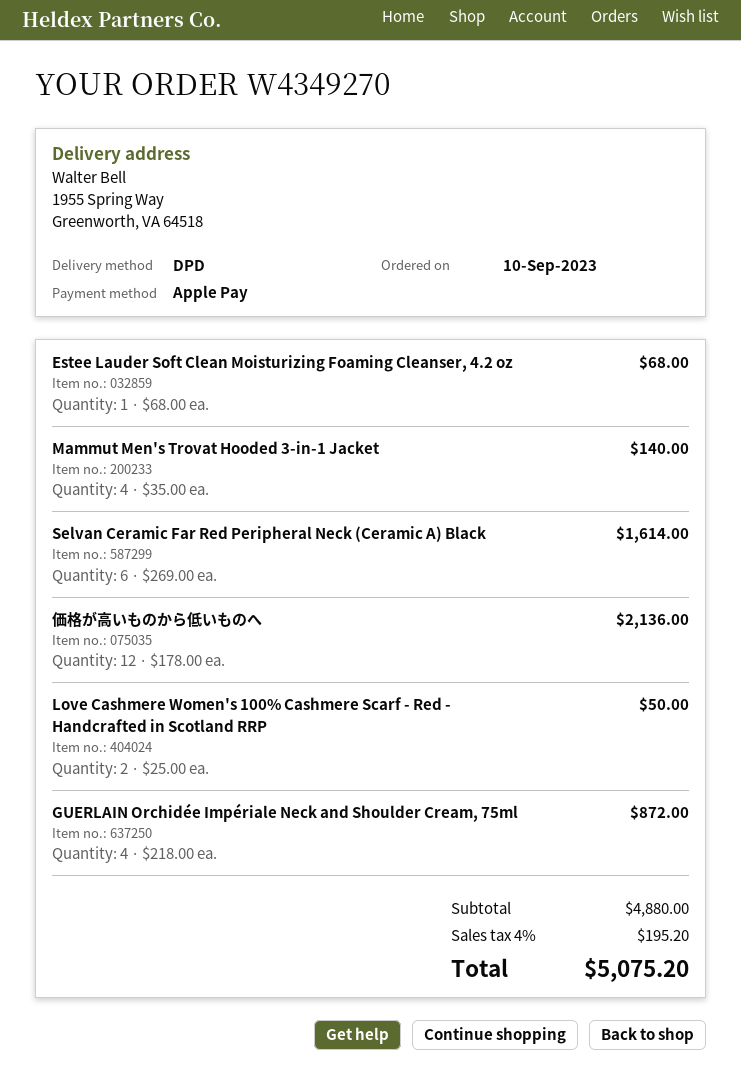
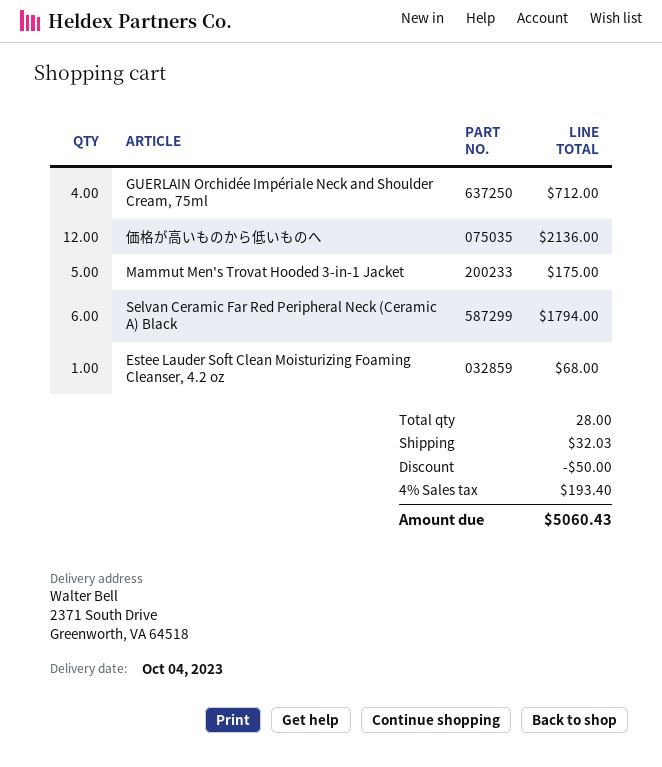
ship to: 1955 Spring Way, Greenworth, VA 64518 -> 2371 South Drive, Greenworth, VA 64518
Mammut Men's Trovat Hooded 3-in-1 Jacket: 4 for 140.00 -> 5 for 175.00
Selvan Ceramic Far Red Peripheral Neck (Ceramic A) Black: 6 for 1614.00 -> 6 for 1794.00
Love Cashmere Women's 100% Cashmere Scarf - Red - Handcrafted in Scotland RRP: 2 for 50.00 -> none
GUERLAIN Orchidée Impériale Neck and Shoulder Cream, 75ml: 4 for 872.00 -> 4 for 712.00
discount: none -> 50.00
shipping: none -> 32.03
tax: 4% = 195.20 -> 4% = 193.40
total: 5075.20 -> 5060.43

